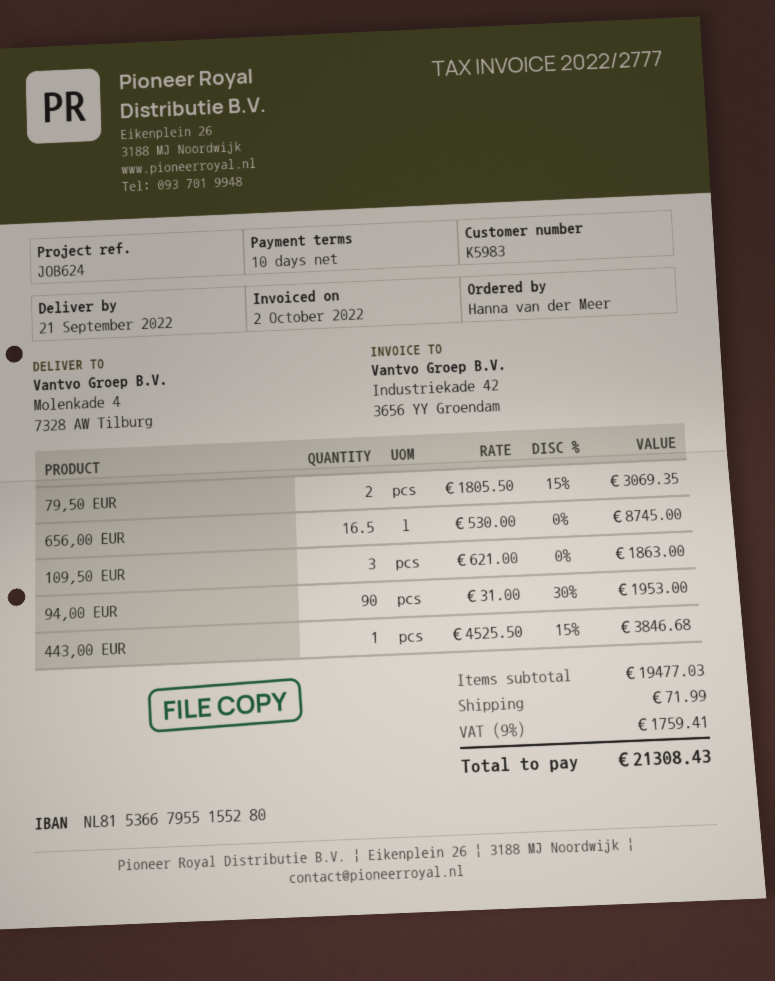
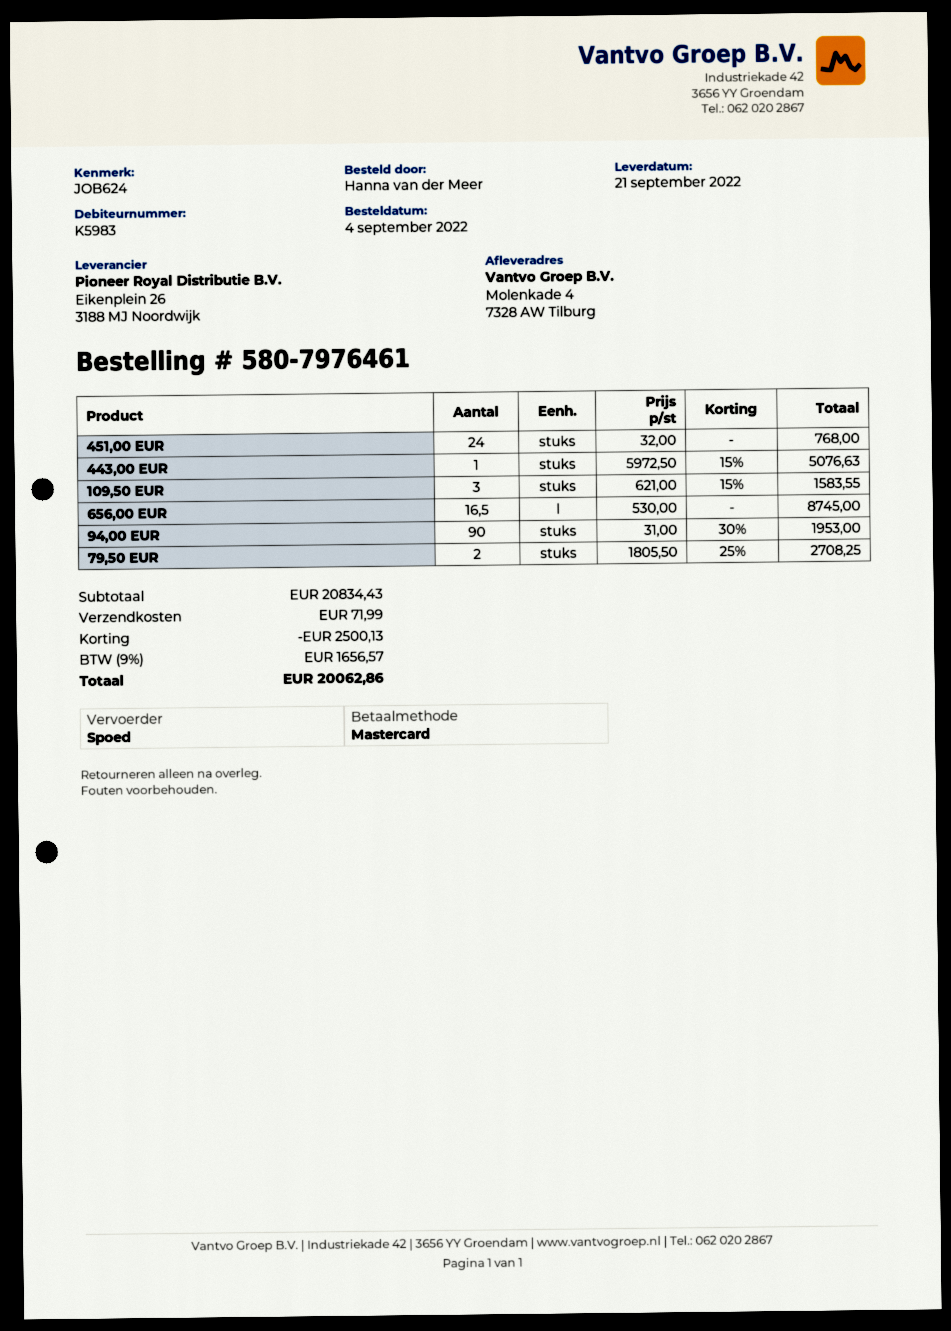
79,50 EUR: 2 x 1805.50 - 15% = 3069.35 -> 2 x 1805.50 - 25% = 2708.25
109,50 EUR: 3 x 621.00 = 1863.00 -> 3 x 621.00 - 15% = 1583.55
443,00 EUR: 1 x 4525.50 - 15% = 3846.68 -> 1 x 5972.50 - 15% = 5076.63
451,00 EUR: none -> 24 x 32.00 = 768.00
subtotal: 19477.03 -> 20834.43
discount: none -> 2500.13
tax: 9% = 1759.41 -> 9% = 1656.57
total: 21308.43 -> 20062.86

